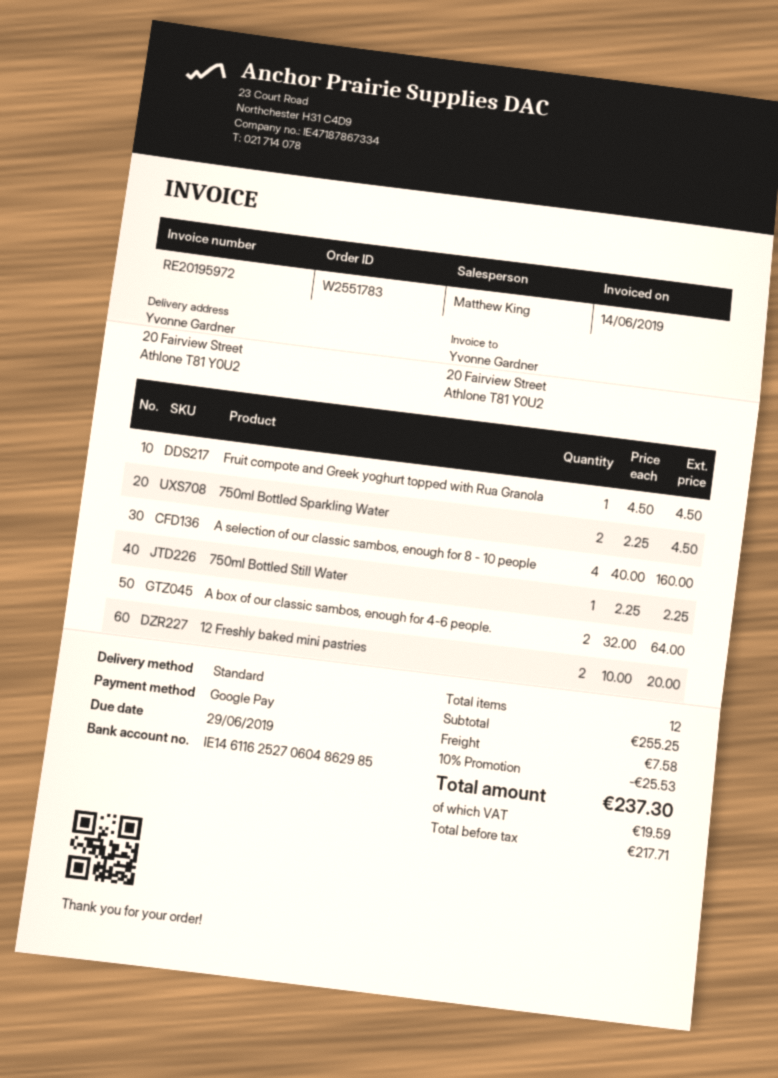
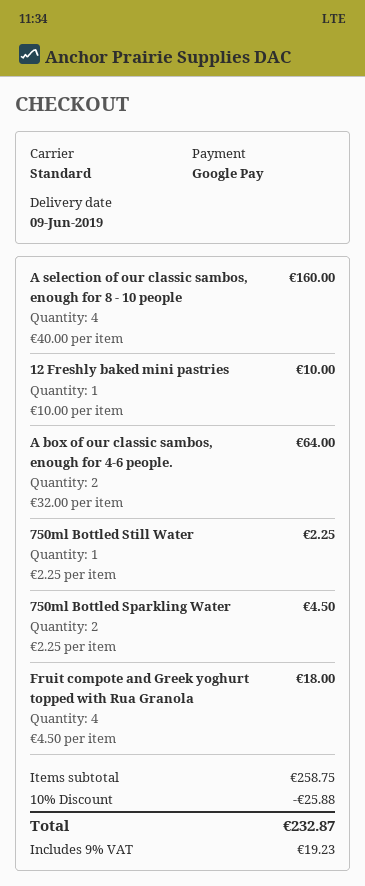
Fruit compote and Greek yoghurt topped with Rua Granola: 1 x 4.50 = 4.50 -> 4 x 4.50 = 18.00
12 Freshly baked mini pastries: 2 x 10.00 = 20.00 -> 1 x 10.00 = 10.00
subtotal: 255.25 -> 258.75
discount: 10% = 25.53 -> 10% = 25.88
shipping: 7.58 -> none
tax: 19.59 -> 19.23
total: 237.30 -> 232.87

